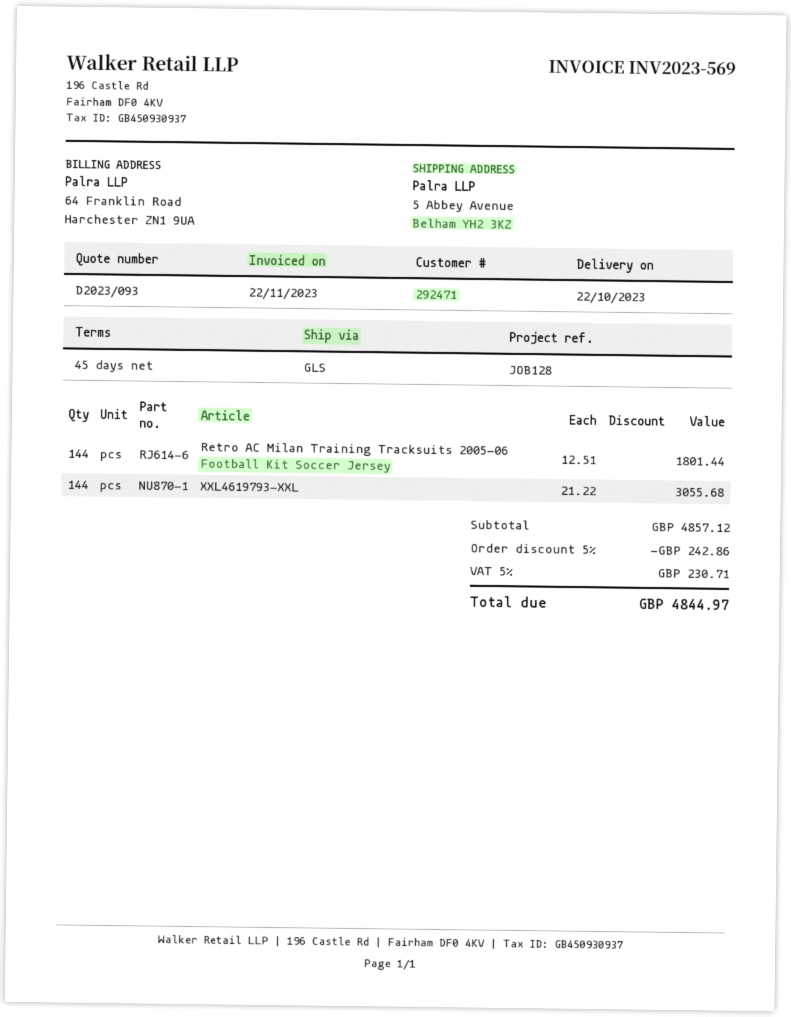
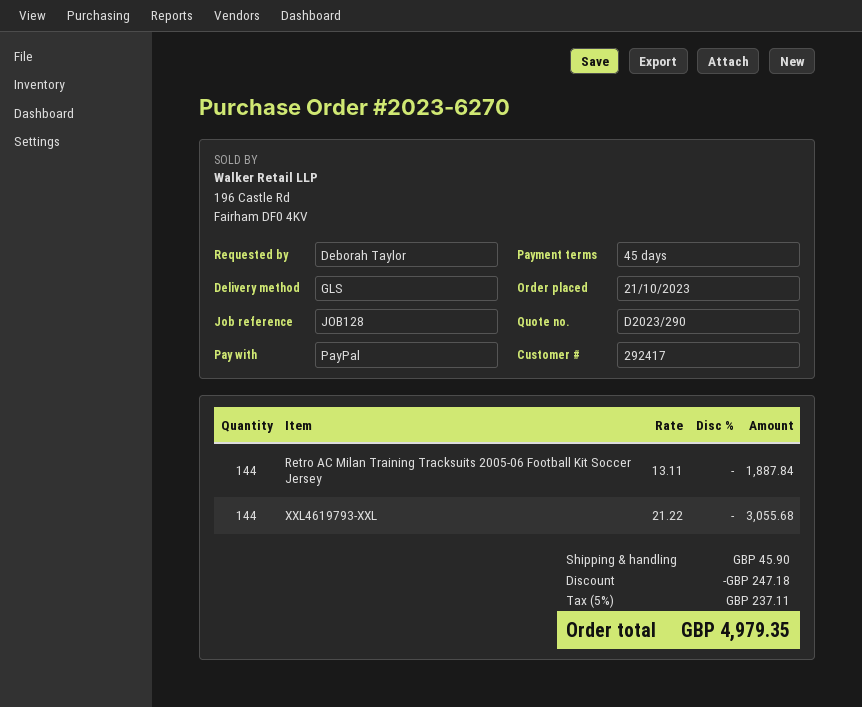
quote number: D2023/093 -> D2023/290
customer number: 292471 -> 292417
Retro AC Milan Training Tracksuits 2005-06 Football Kit Soccer Jersey: 144 x 12.51 = 1801.44 -> 144 x 13.11 = 1887.84
discount: 242.86 -> 247.18
shipping: none -> 45.90
tax: 5% = 230.71 -> 5% = 237.11
total: 4844.97 -> 4979.35

